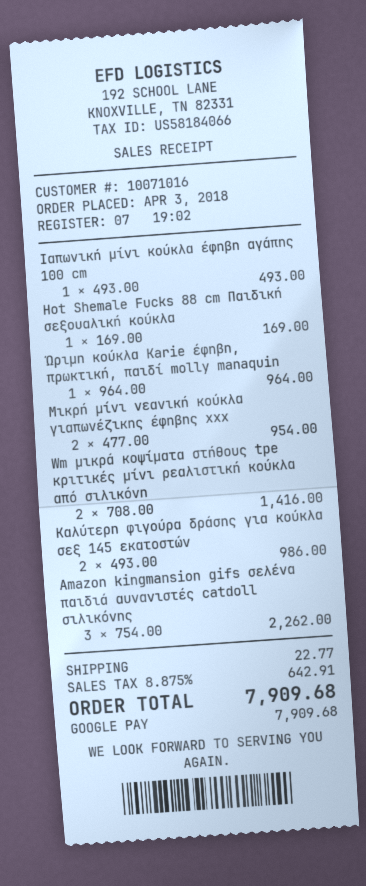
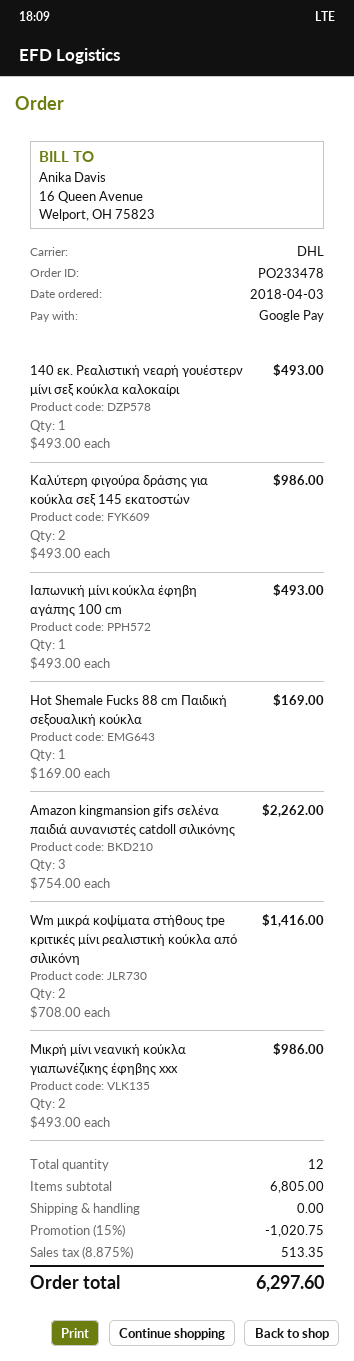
Ώριμη κούκλα Karie έφηβη, πρωκτική, παιδί molly manaquin: 1 x 964.00 = 964.00 -> none
Μικρή μίνι νεανική κούκλα γιαπωνέζικης έφηβης xxx: 2 x 477.00 = 954.00 -> 2 x 493.00 = 986.00
140 εκ. Ρεαλιστική νεαρή γουέστερν μίνι σεξ κούκλα καλοκαίρι: none -> 1 x 493.00 = 493.00
discount: none -> 15% = 1020.75
shipping: 22.77 -> 0.00
tax: 8.875% = 642.91 -> 8.875% = 513.35
total: 7909.68 -> 6297.60

